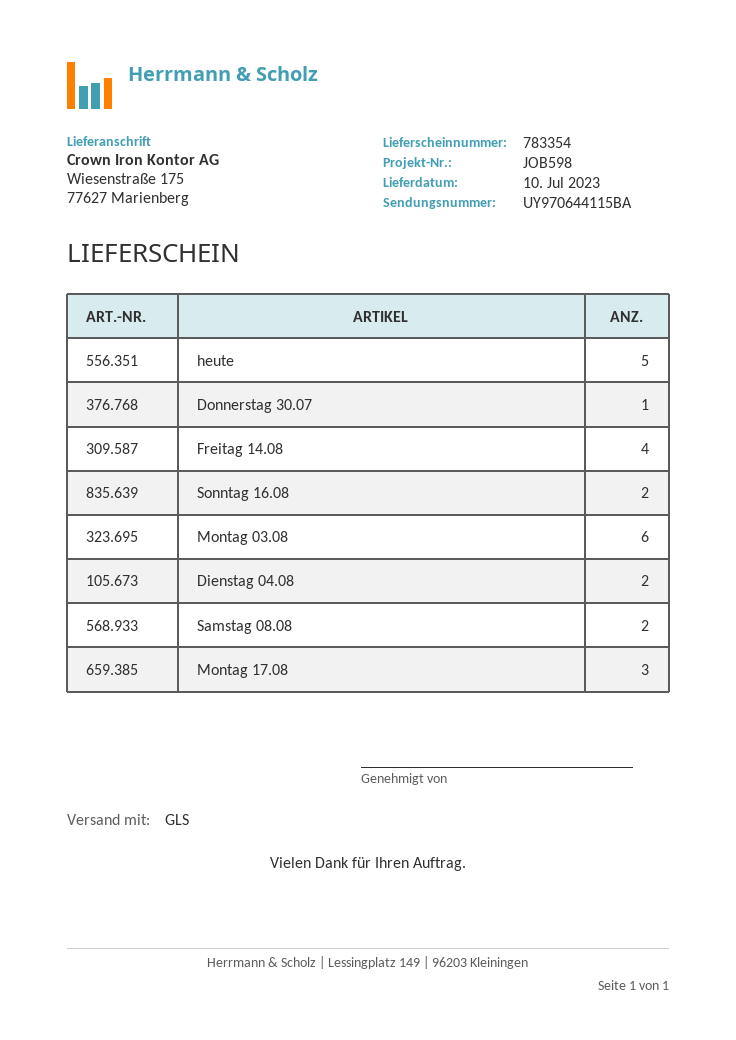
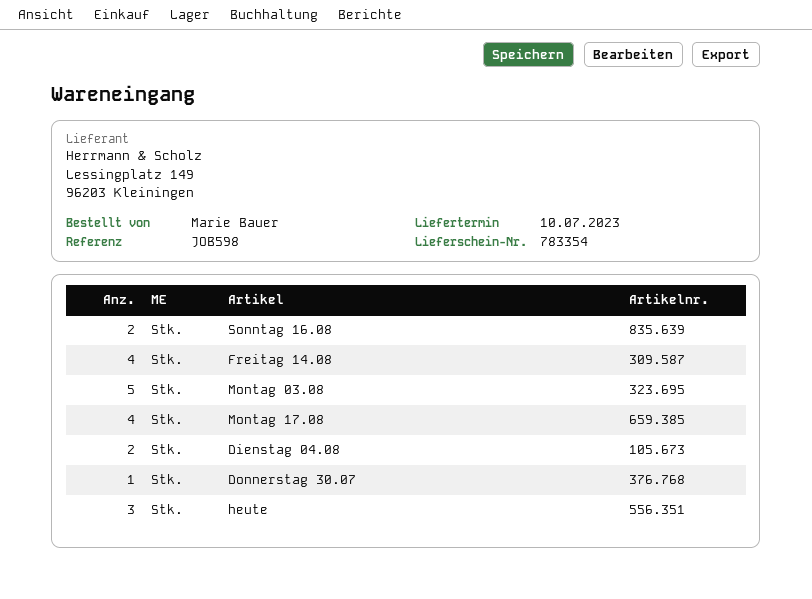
heute: 5 -> 3
Montag 03.08: 6 -> 5
Samstag 08.08: 2 -> none
Montag 17.08: 3 -> 4

